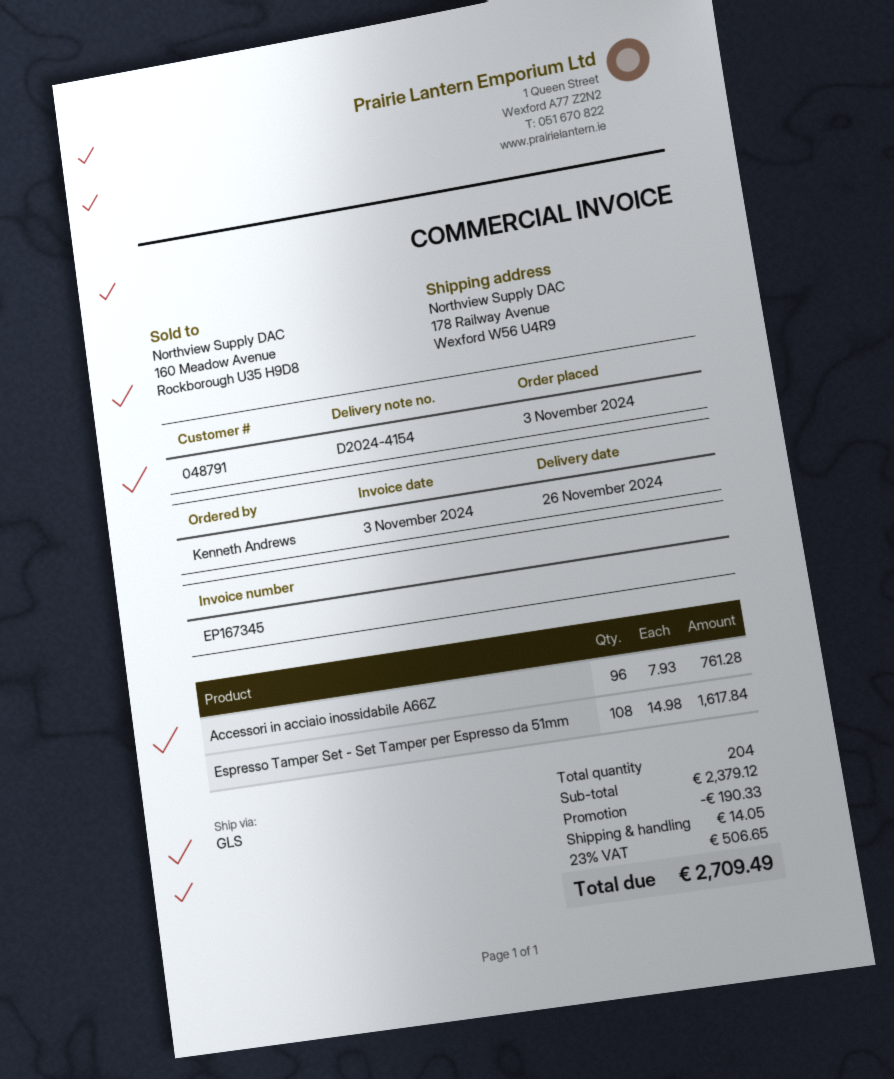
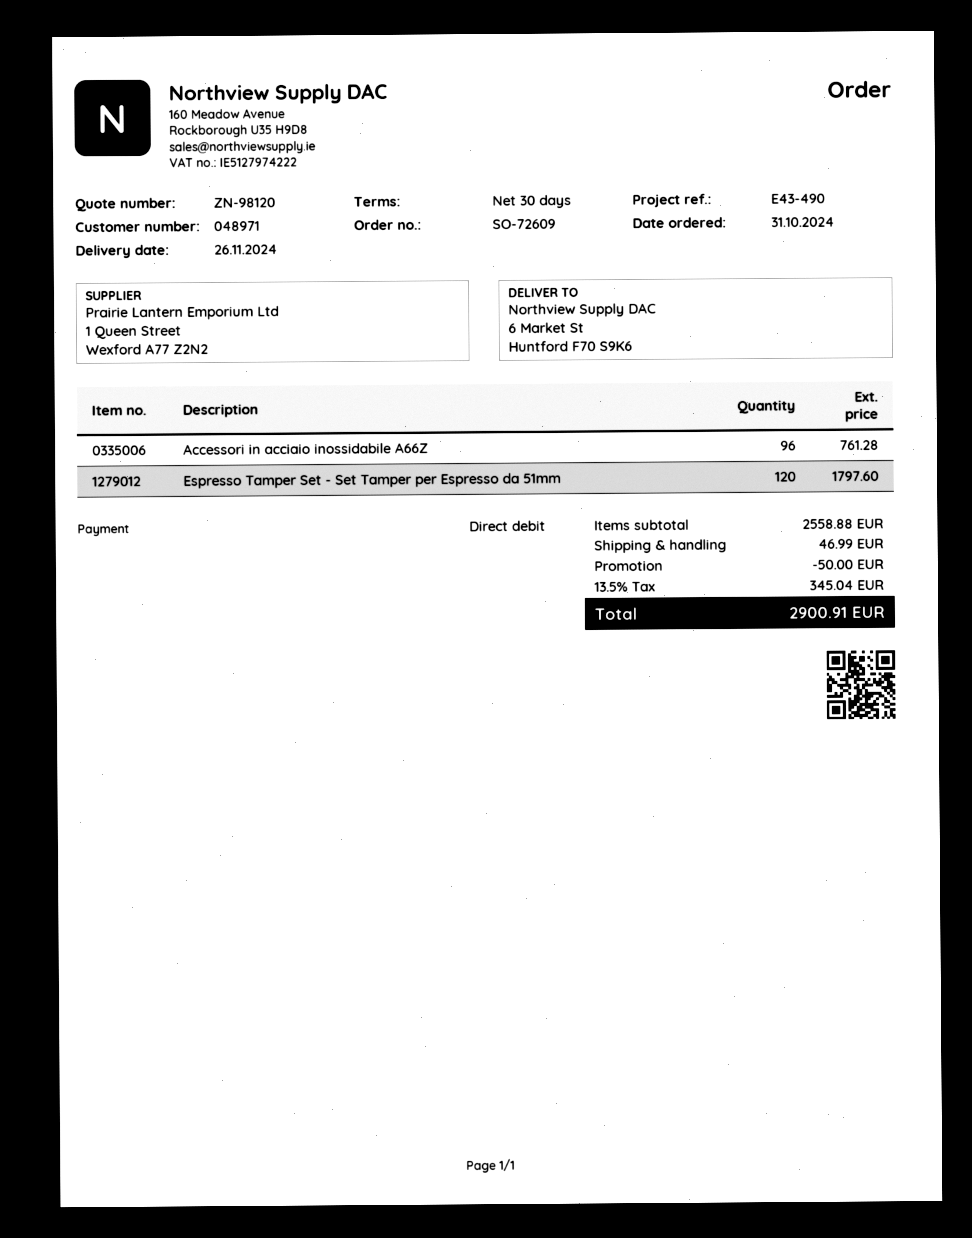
order date: 2024-11-03 -> 2024-10-31
customer number: 048791 -> 048971
ship to: 178 Railway Avenue, Wexford W56 U4R9 -> 6 Market St, Huntford F70 S9K6
Espresso Tamper Set - Set Tamper per Espresso da 51mm: 108 for 1617.84 -> 120 for 1797.60
subtotal: 2379.12 -> 2558.88
discount: 190.33 -> 50.00
shipping: 14.05 -> 46.99
tax: 23% = 506.65 -> 13.5% = 345.04
total: 2709.49 -> 2900.91

